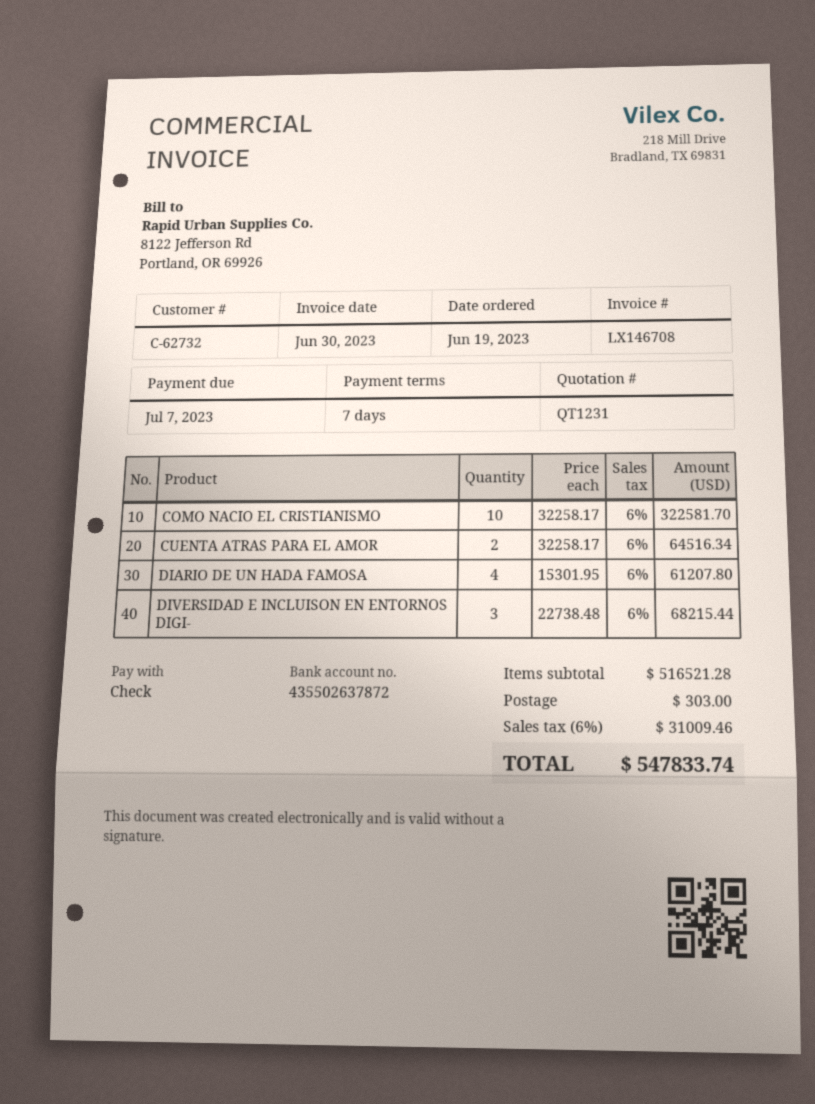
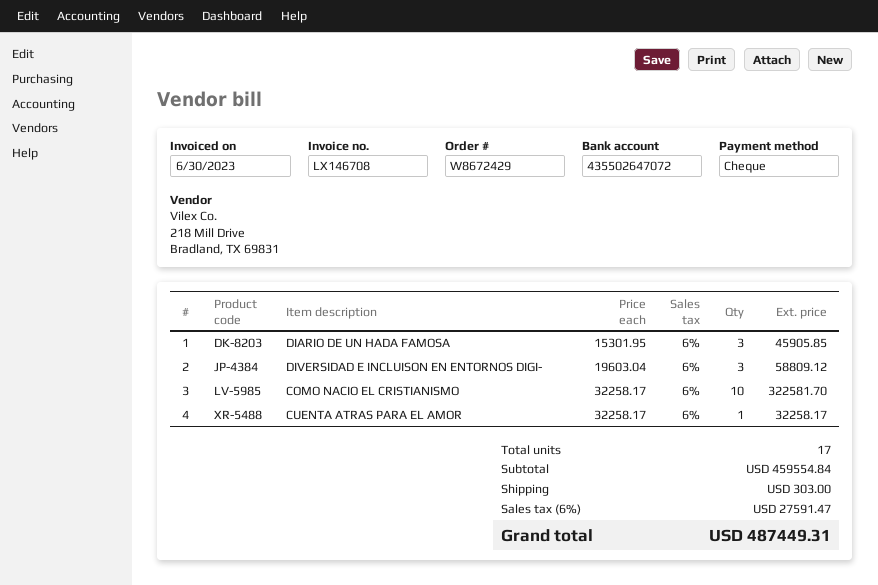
bank account: 435502637872 -> 435502647072
CUENTA ATRAS PARA EL AMOR: 2 x 32258.17 = 64516.34 -> 1 x 32258.17 = 32258.17
DIARIO DE UN HADA FAMOSA: 4 x 15301.95 = 61207.80 -> 3 x 15301.95 = 45905.85
DIVERSIDAD E INCLUISON EN ENTORNOS DIGI-: 3 x 22738.48 = 68215.44 -> 3 x 19603.04 = 58809.12
subtotal: 516521.28 -> 459554.84
tax: 6% = 31009.46 -> 6% = 27591.47
total: 547833.74 -> 487449.31

